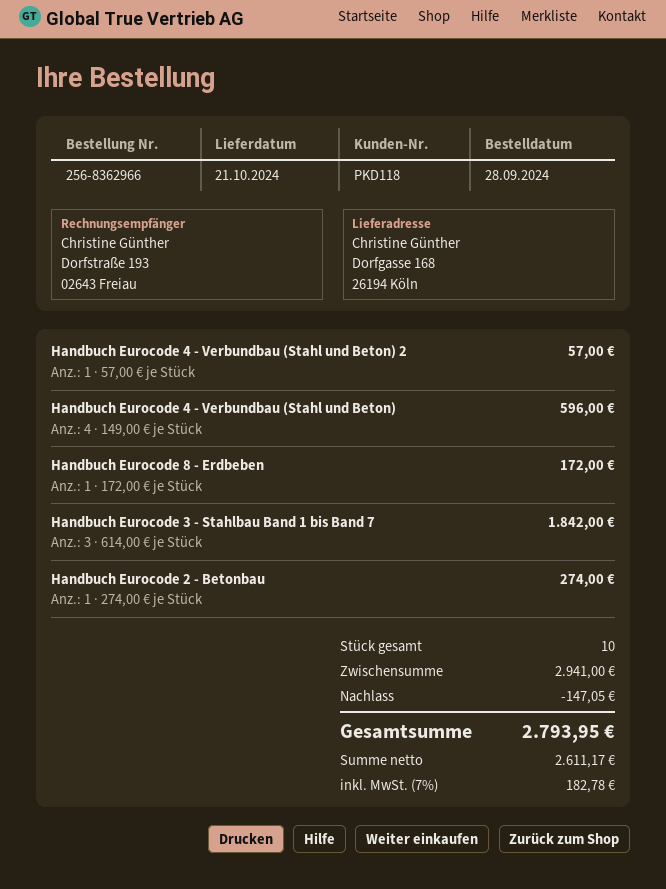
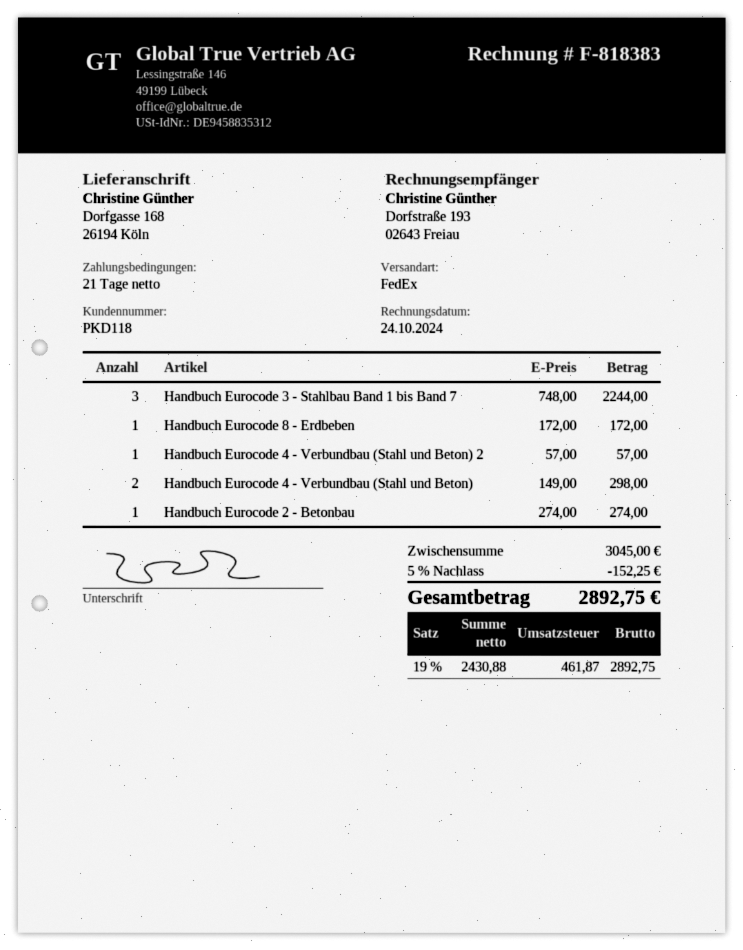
Handbuch Eurocode 4 - Verbundbau (Stahl und Beton): 4 x 149.00 = 596.00 -> 2 x 149.00 = 298.00
Handbuch Eurocode 3 - Stahlbau Band 1 bis Band 7: 3 x 614.00 = 1842.00 -> 3 x 748.00 = 2244.00
subtotal: 2941.00 -> 3045.00
discount: 147.05 -> 152.25
net: 2611.17 -> 2430.88
tax: 7% = 182.78 -> 19% = 461.87
total: 2793.95 -> 2892.75

